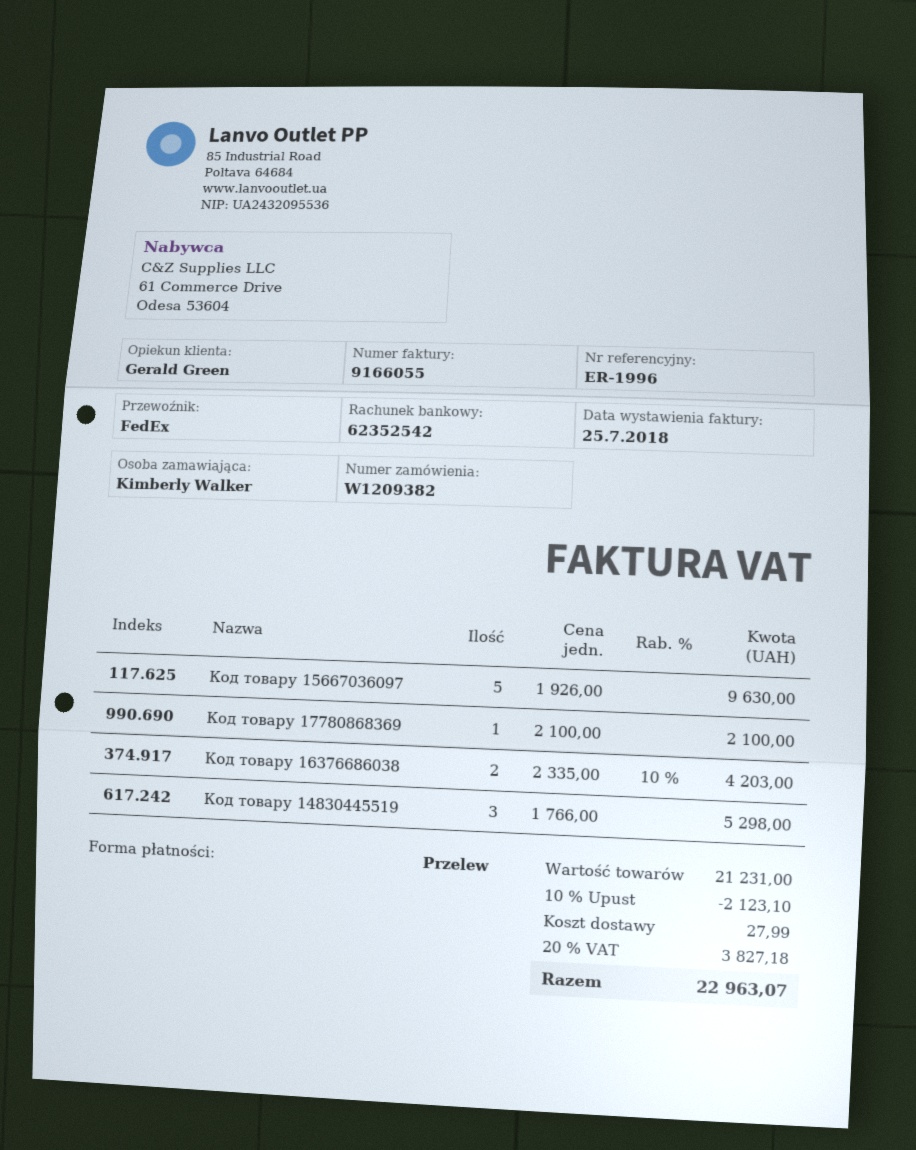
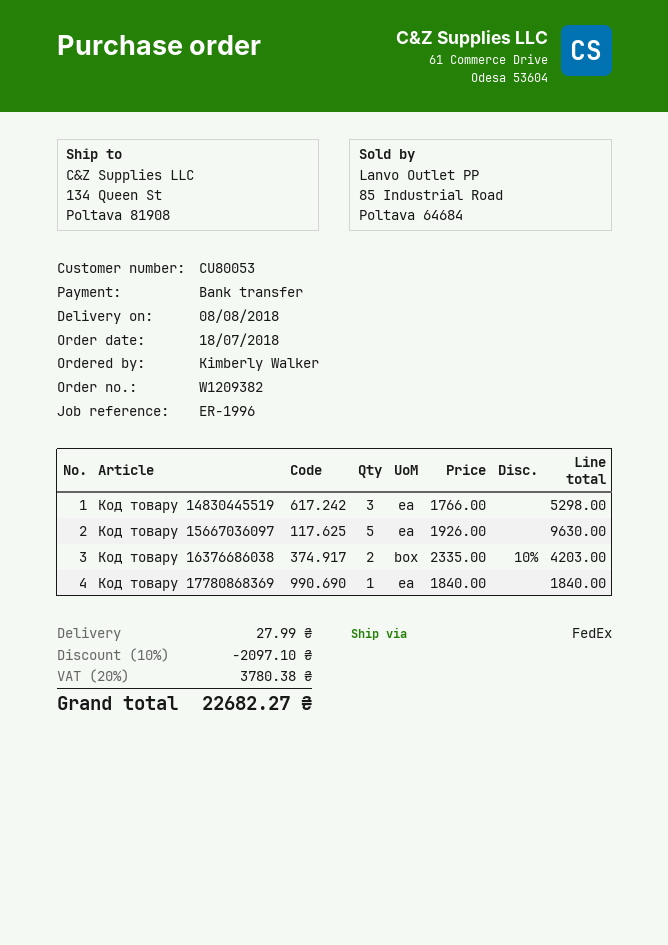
Код товару 17780868369: 1 x 2100.00 = 2100.00 -> 1 x 1840.00 = 1840.00
discount: 10% = 2123.10 -> 10% = 2097.10
tax: 20% = 3827.18 -> 20% = 3780.38
total: 22963.07 -> 22682.27

